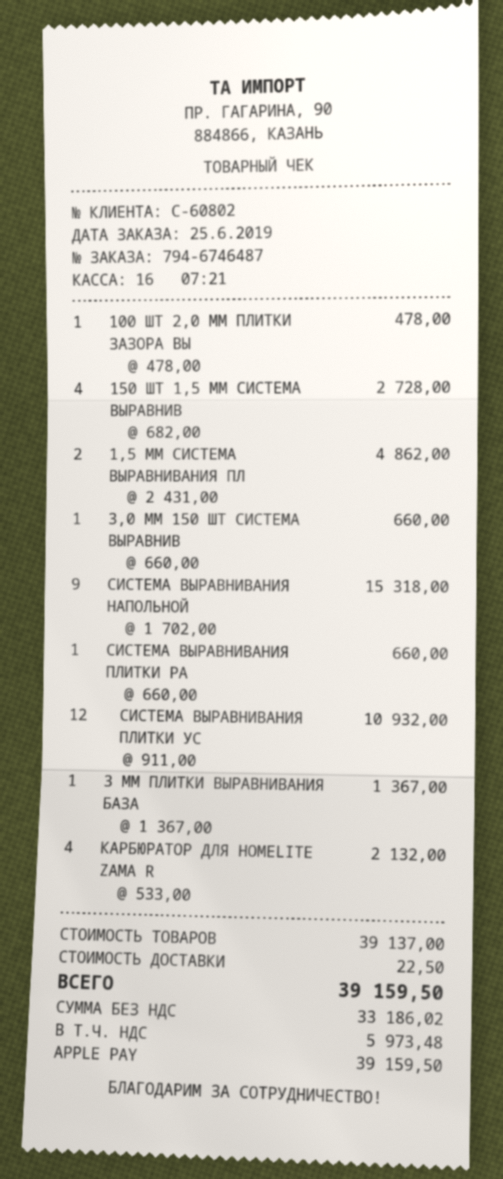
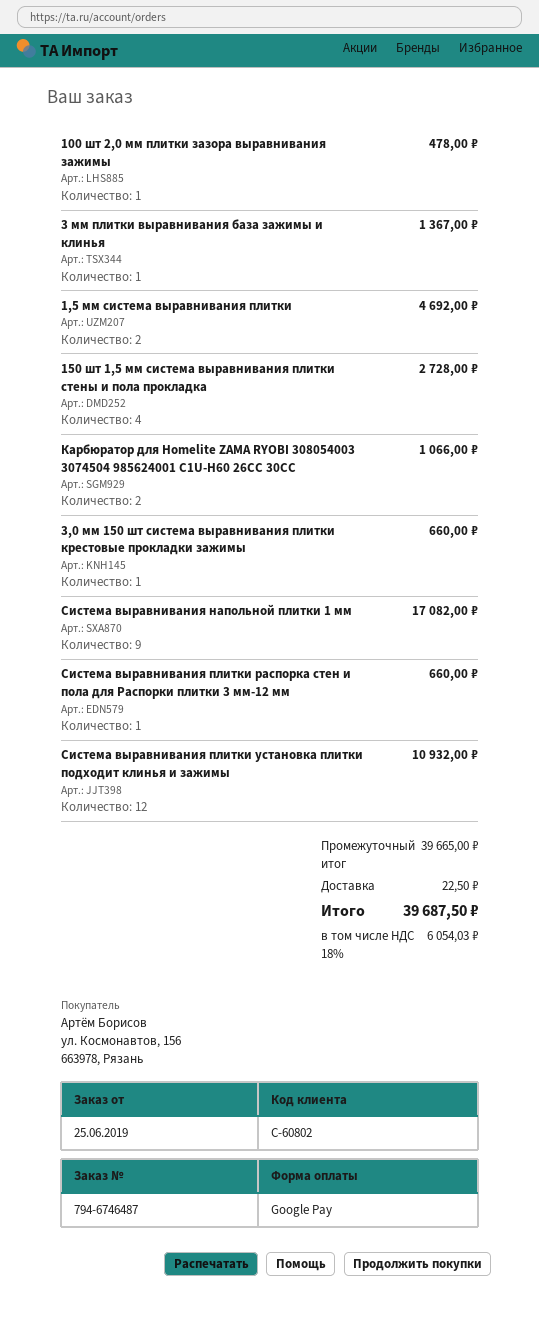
payment method: Apple Pay -> Google Pay
1,5 ММ СИСТЕМА ВЫРАВНИВАНИЯ ПЛ: 2 for 4862.00 -> 2 for 4692.00
СИСТЕМА ВЫРАВНИВАНИЯ НАПОЛЬНОЙ: 9 for 15318.00 -> 9 for 17082.00
КАРБЮРАТОР ДЛЯ HOMELITE ZAMA R: 4 for 2132.00 -> 2 for 1066.00
subtotal: 39137.00 -> 39665.00
tax: 5973.48 -> 6054.03
total: 39159.50 -> 39687.50

